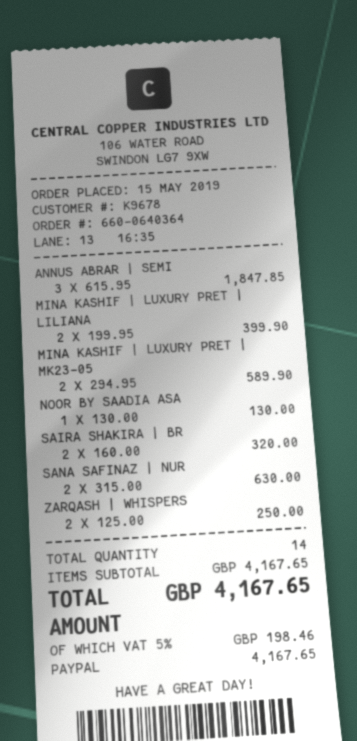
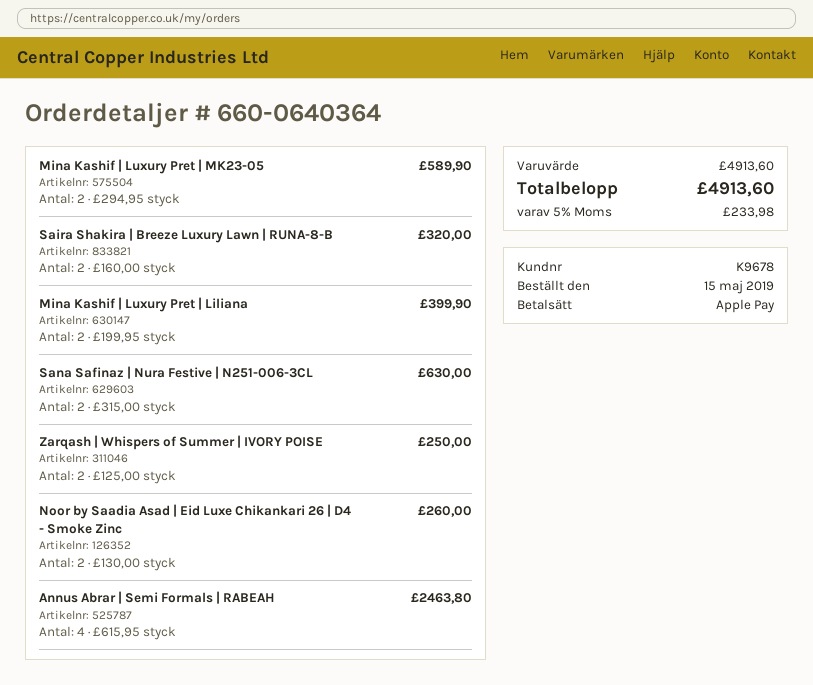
payment method: PayPal -> Apple Pay
ANNUS ABRAR | SEMI: 3 x 615.95 = 1847.85 -> 4 x 615.95 = 2463.80
NOOR BY SAADIA ASA: 1 x 130.00 = 130.00 -> 2 x 130.00 = 260.00
subtotal: 4167.65 -> 4913.60
tax: 5% = 198.46 -> 5% = 233.98
total: 4167.65 -> 4913.60

